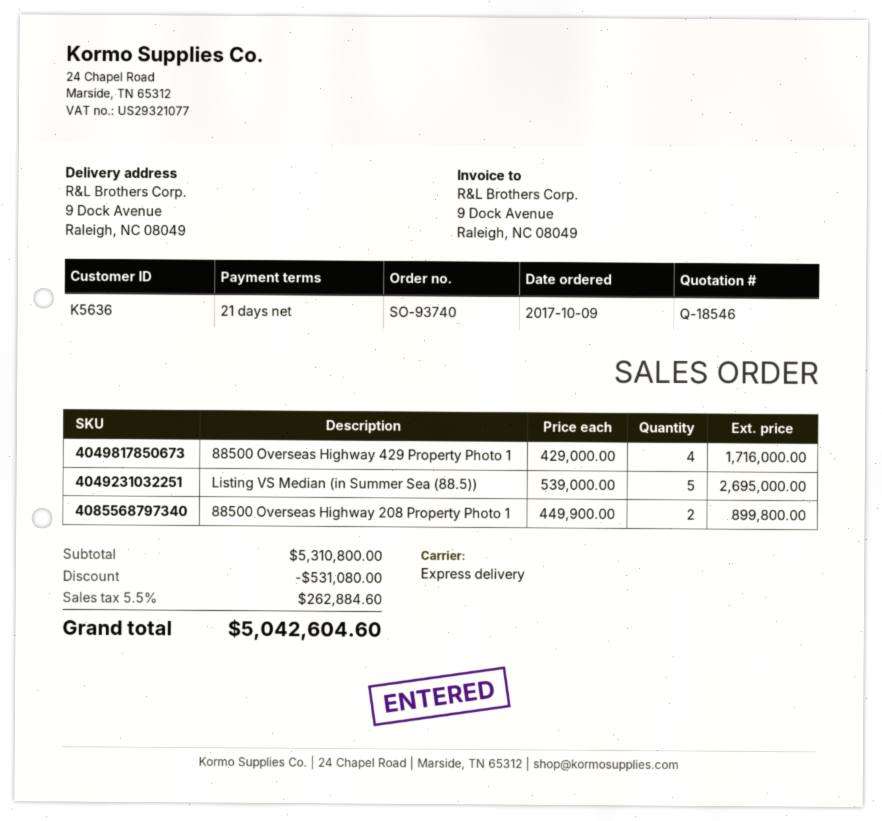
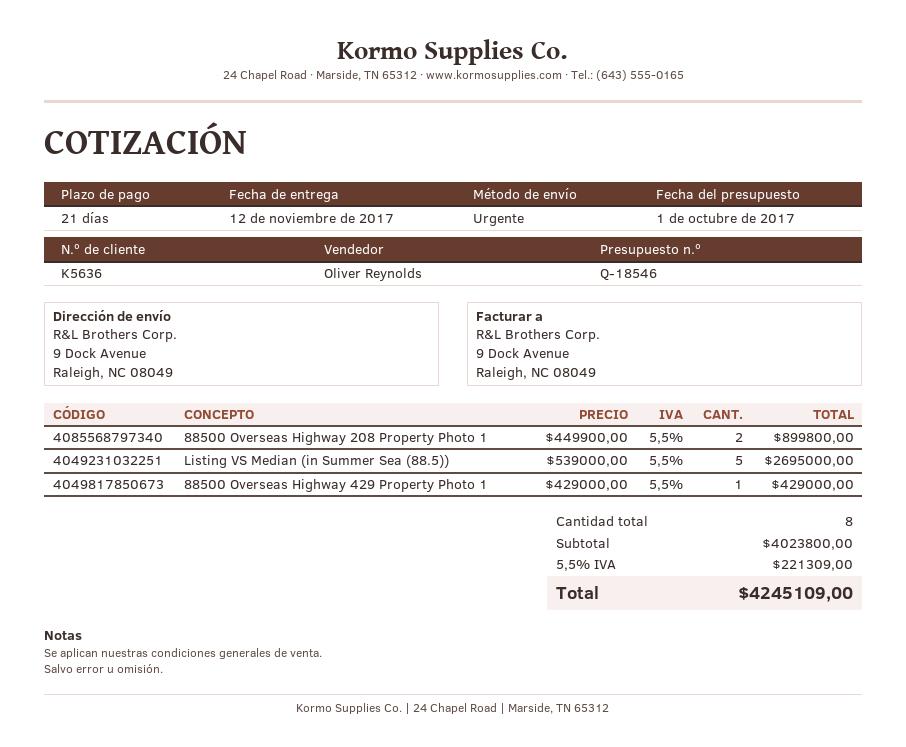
88500 Overseas Highway 429 Property Photo 1: 4 x 429000.00 = 1716000.00 -> 1 x 429000.00 = 429000.00
subtotal: 5310800.00 -> 4023800.00
discount: 531080.00 -> none
tax: 5.5% = 262884.60 -> 5.5% = 221309.00
total: 5042604.60 -> 4245109.00

